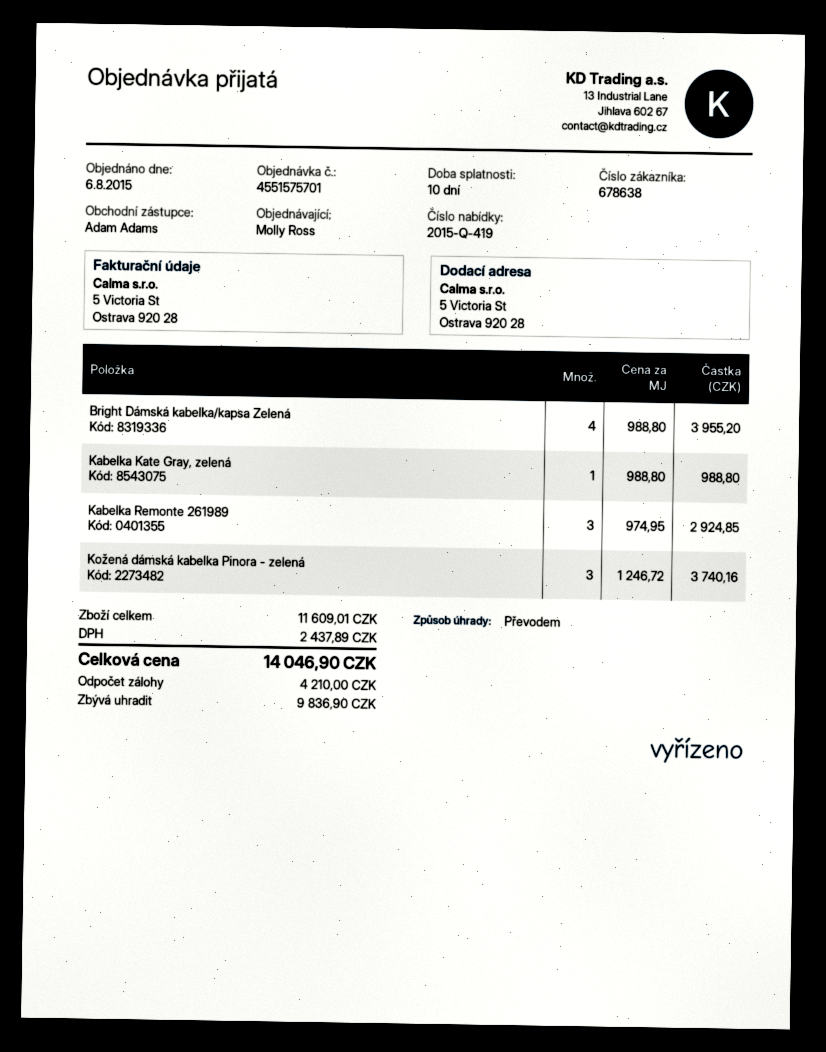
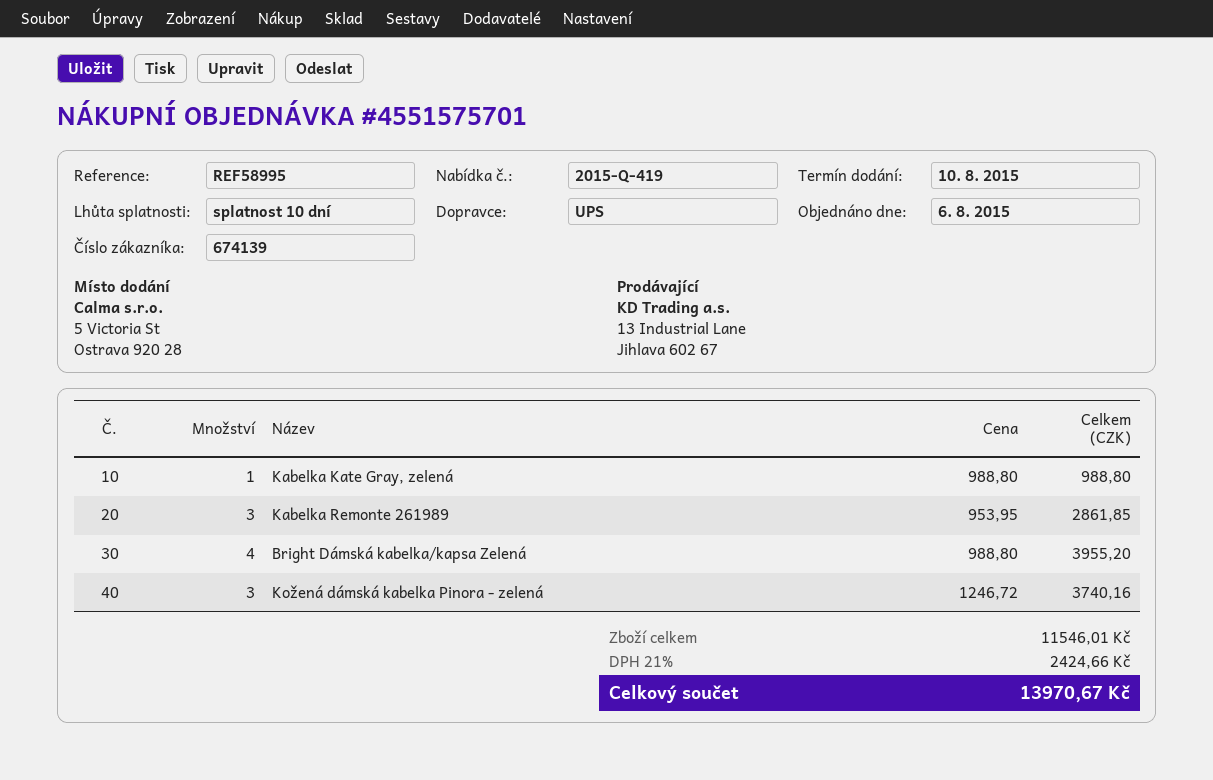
customer number: 678638 -> 674139
Kabelka Remonte 261989: 3 x 974.95 = 2924.85 -> 3 x 953.95 = 2861.85
subtotal: 11609.01 -> 11546.01
tax: 2437.89 -> 2424.66
total: 14046.90 -> 13970.67

